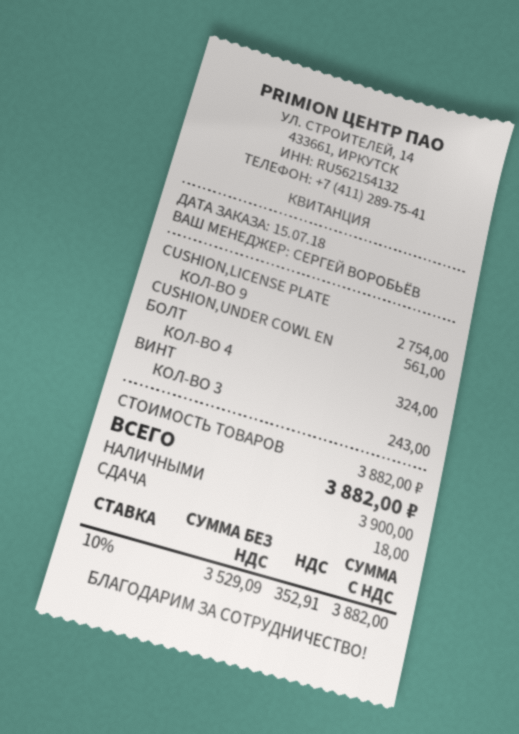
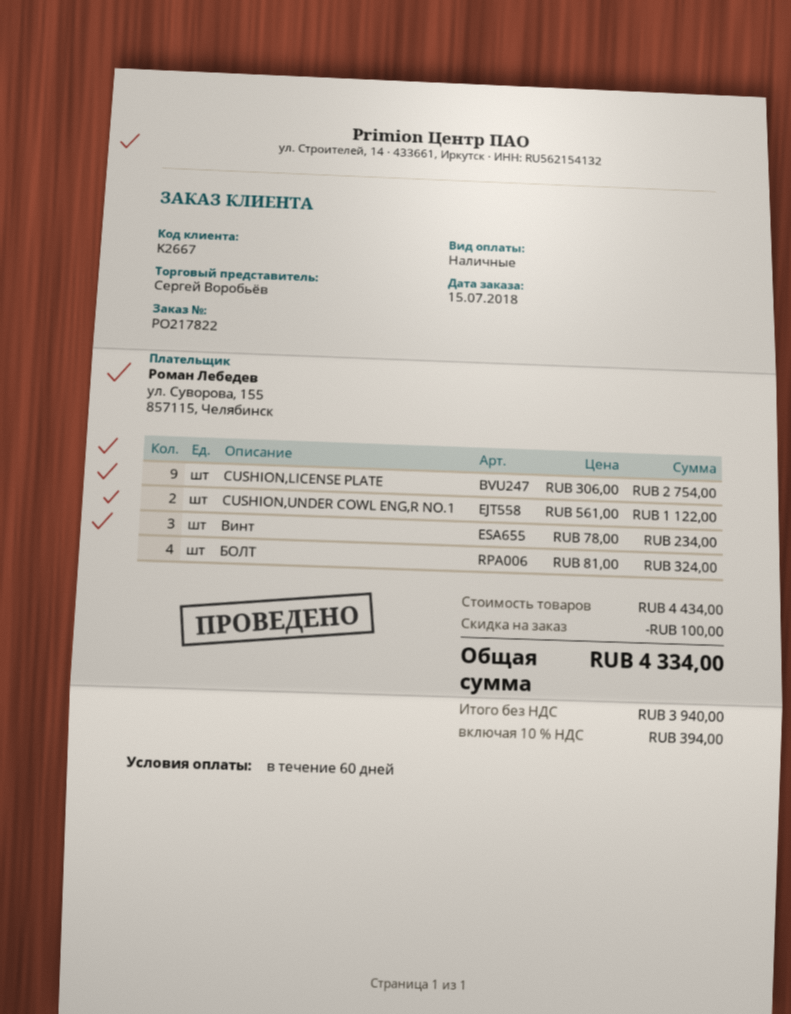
CUSHION,UNDER COWL EN: 1 for 561.00 -> 2 for 1122.00
ВИНТ: 3 for 243.00 -> 3 for 234.00
subtotal: 3882.00 -> 4434.00
discount: none -> 100.00
net: 3529.09 -> 3940.00
tax: 10% = 352.91 -> 10% = 394.00
total: 3882.00 -> 4334.00

